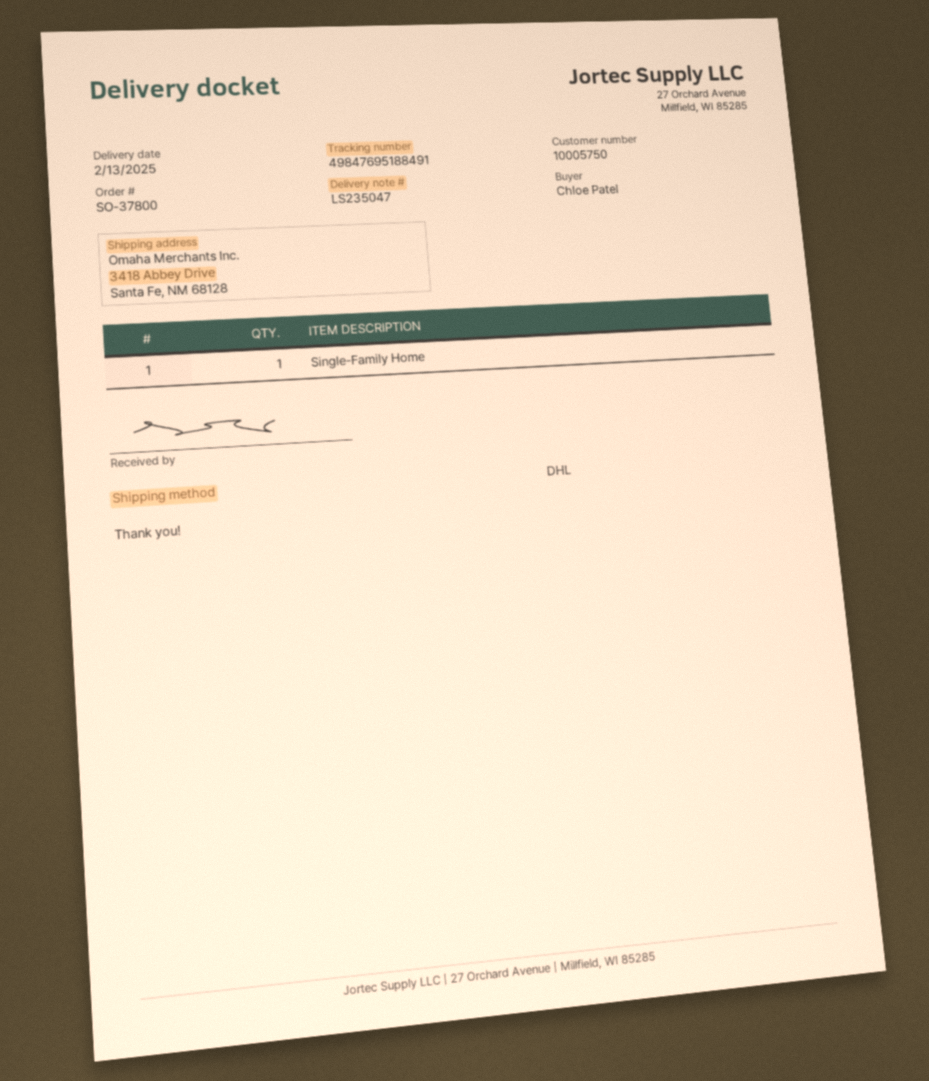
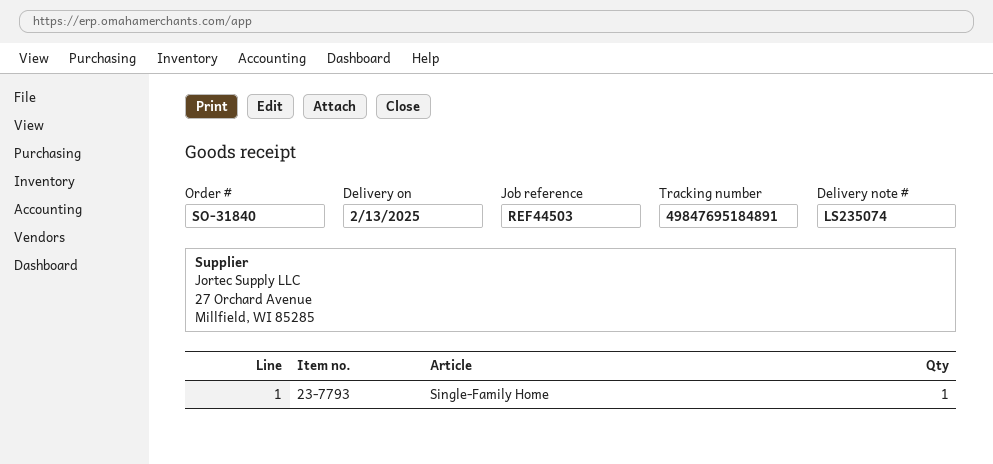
order number: SO-37800 -> SO-31840
delivery note number: LS235047 -> LS235074
tracking number: 49847695188491 -> 49847695184891

